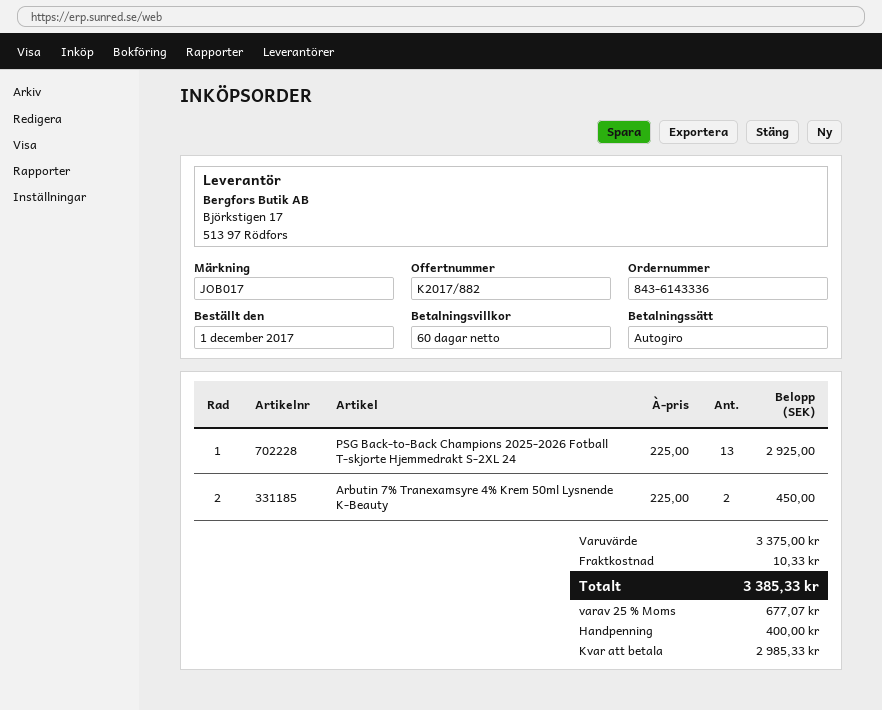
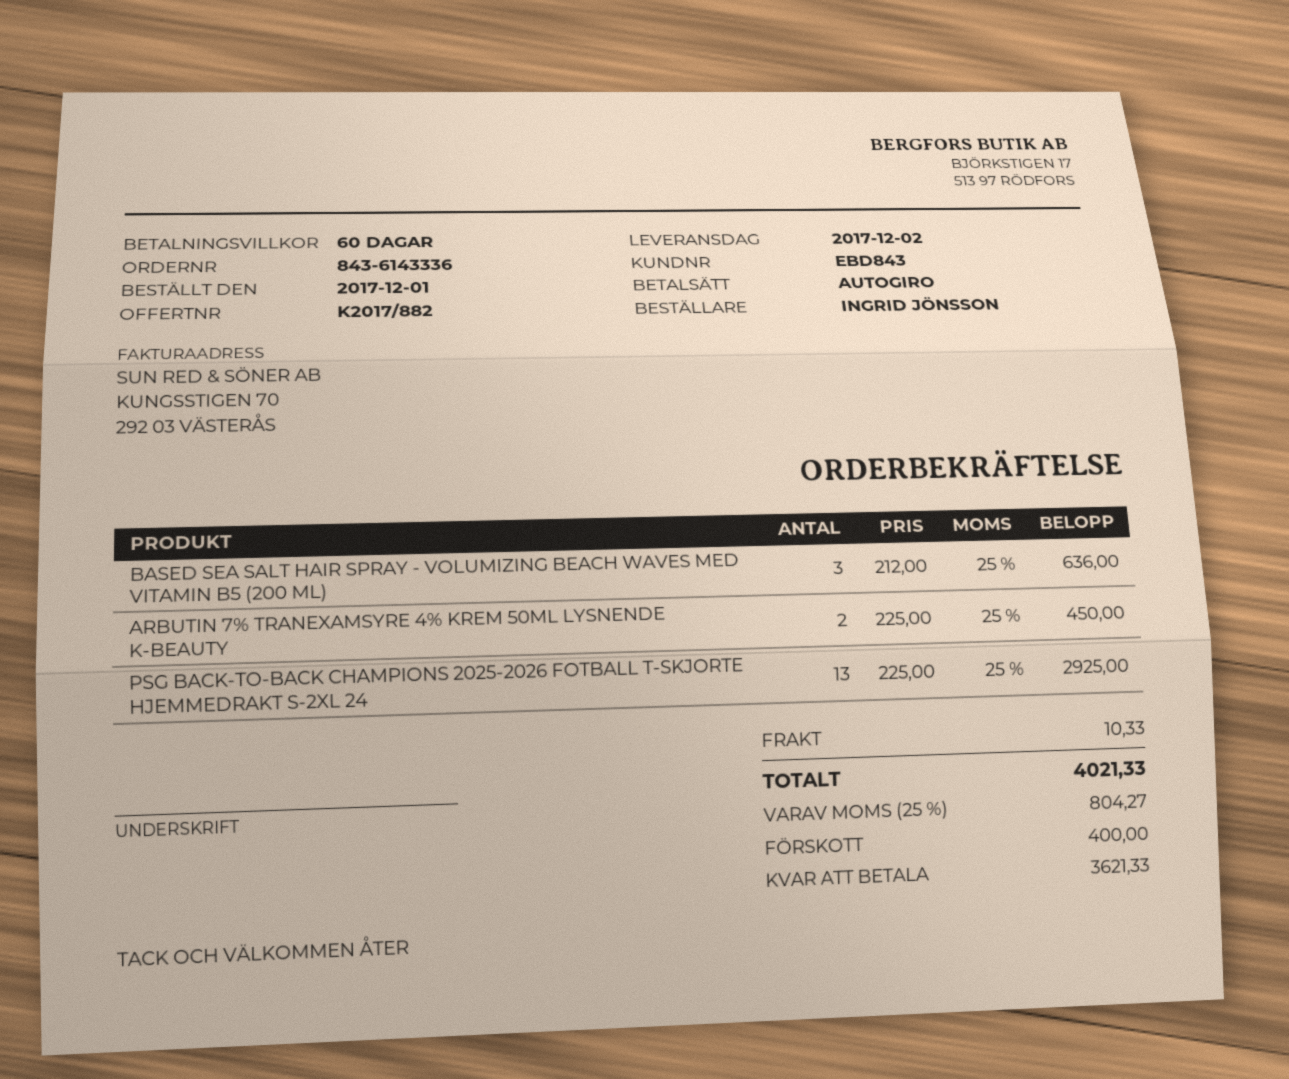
BASED SEA SALT HAIR SPRAY - VOLUMIZING BEACH WAVES MED VITAMIN B5 (200 ML): none -> 3 x 212.00 = 636.00
tax: 25% = 677.07 -> 25% = 804.27
total: 3385.33 -> 4021.33
balance: 2985.33 -> 3621.33

